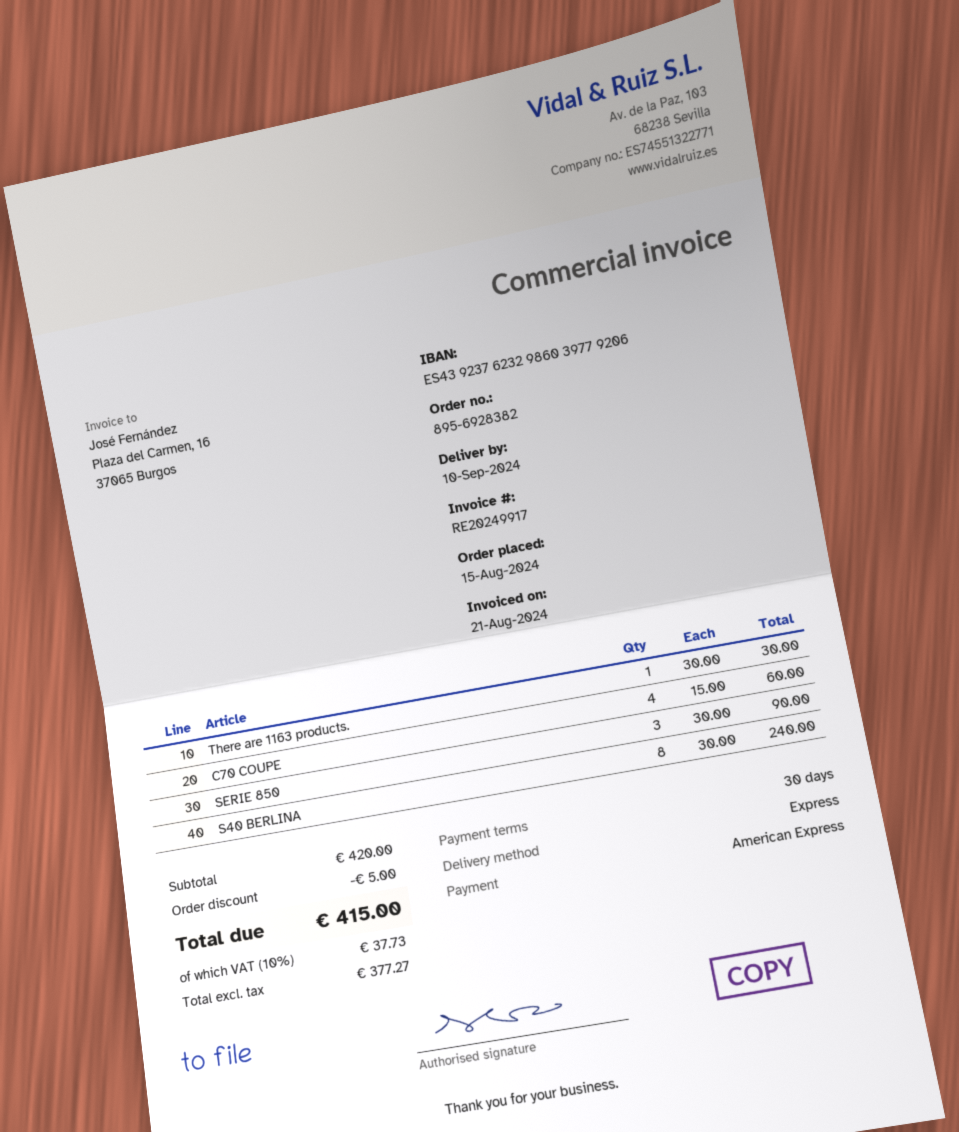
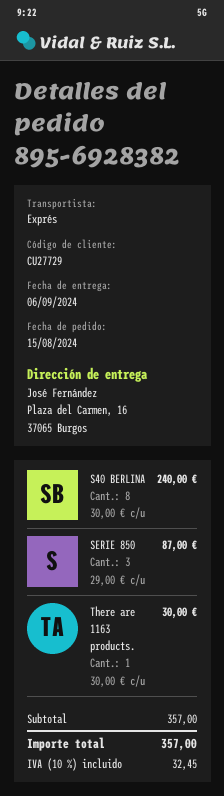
delivery date: 2024-09-10 -> 2024-09-06
C70 COUPE: 4 x 15.00 = 60.00 -> none
SERIE 850: 3 x 30.00 = 90.00 -> 3 x 29.00 = 87.00
subtotal: 420.00 -> 357.00
discount: 5.00 -> none
tax: 10% = 37.73 -> 10% = 32.45
total: 415.00 -> 357.00

